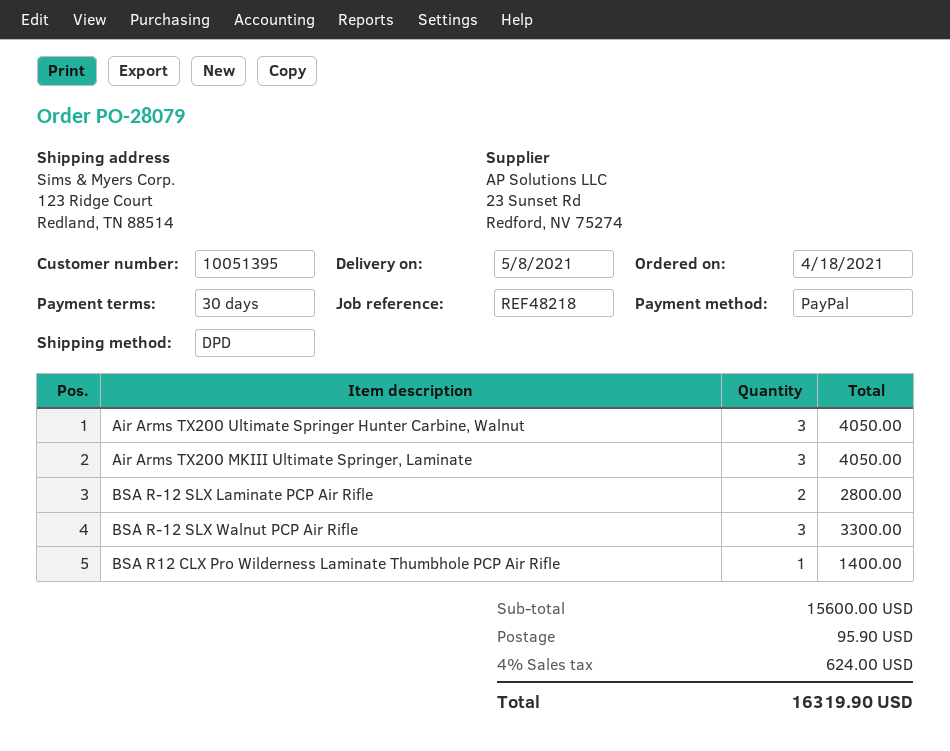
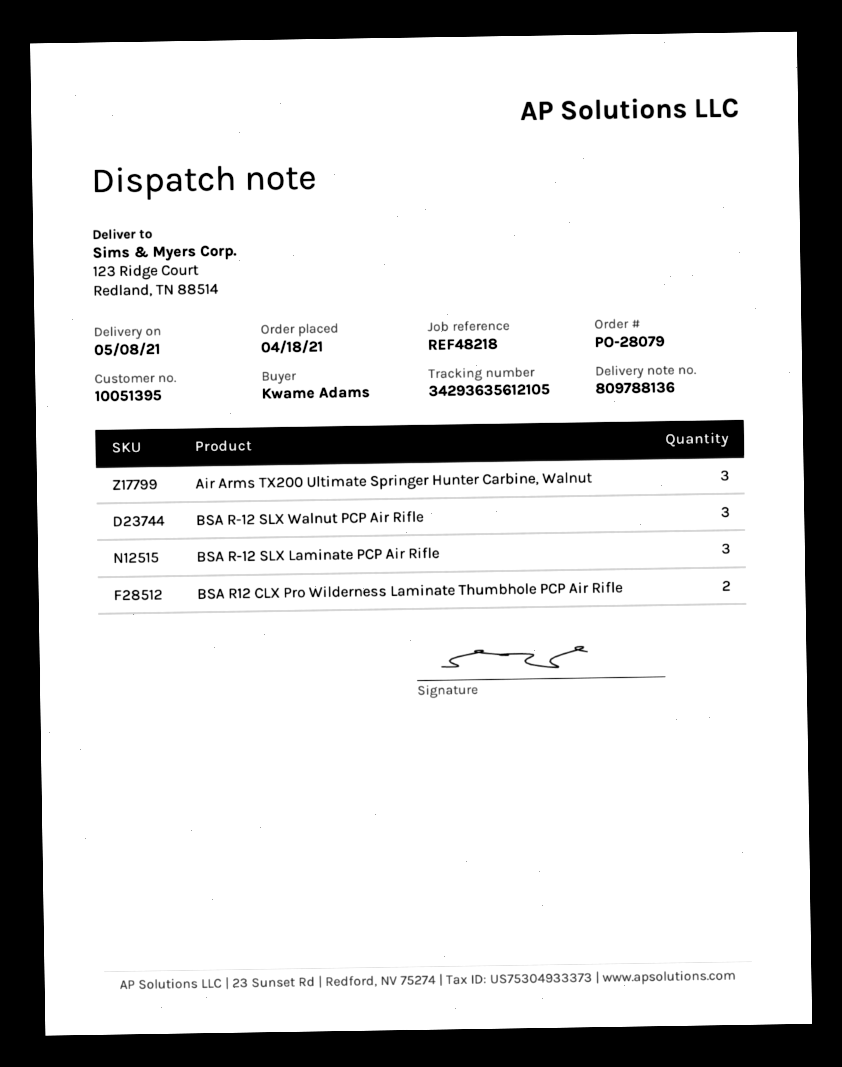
Air Arms TX200 MKIII Ultimate Springer, Laminate: 3 -> none
BSA R-12 SLX Laminate PCP Air Rifle: 2 -> 3
BSA R12 CLX Pro Wilderness Laminate Thumbhole PCP Air Rifle: 1 -> 2

